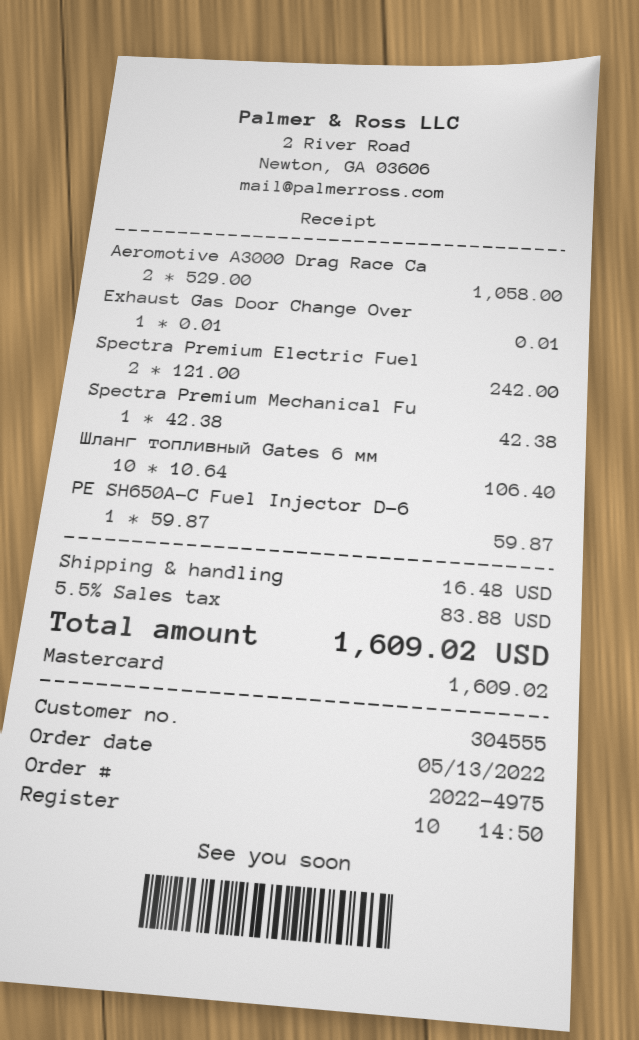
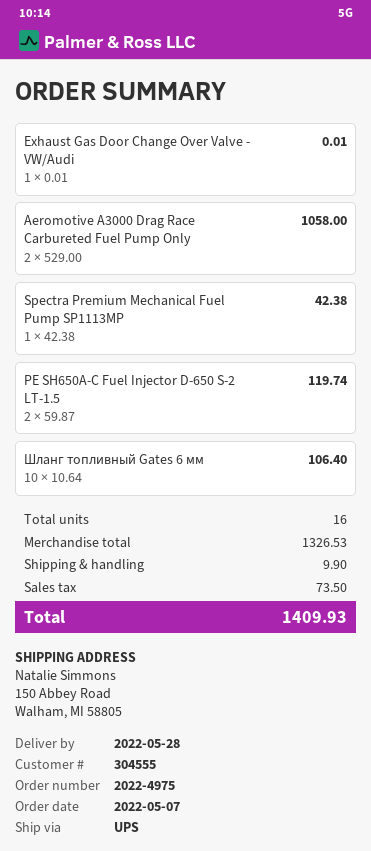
order date: 2022-05-13 -> 2022-05-07
Spectra Premium Electric Fuel: 2 x 121.00 = 242.00 -> none
PE SH650A-C Fuel Injector D-6: 1 x 59.87 = 59.87 -> 2 x 59.87 = 119.74
shipping: 16.48 -> 9.90
tax: 83.88 -> 73.50
total: 1609.02 -> 1409.93

